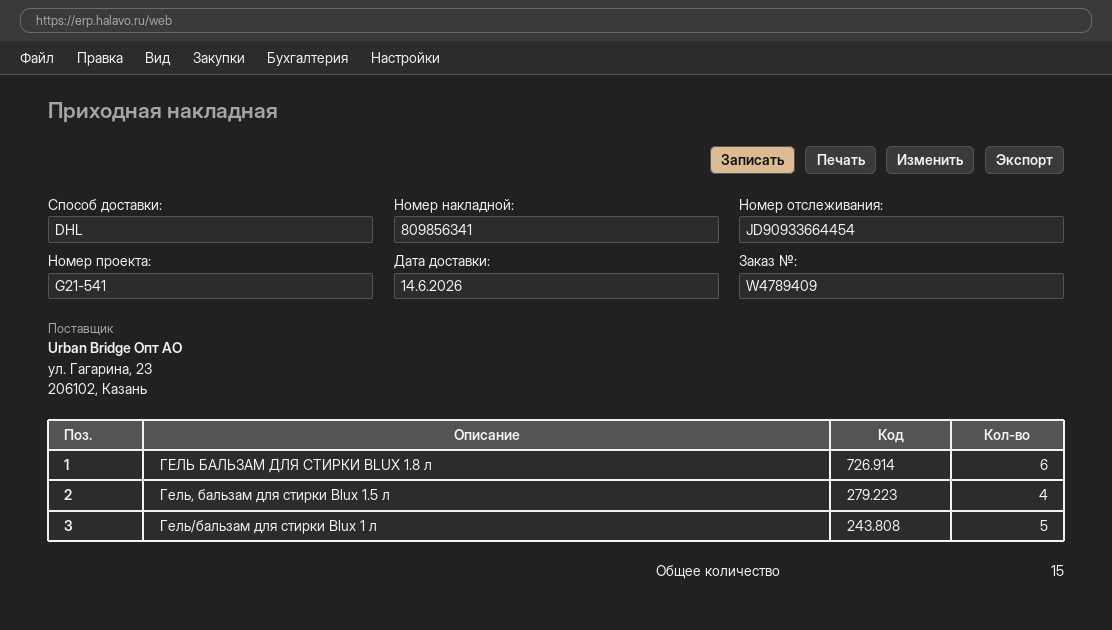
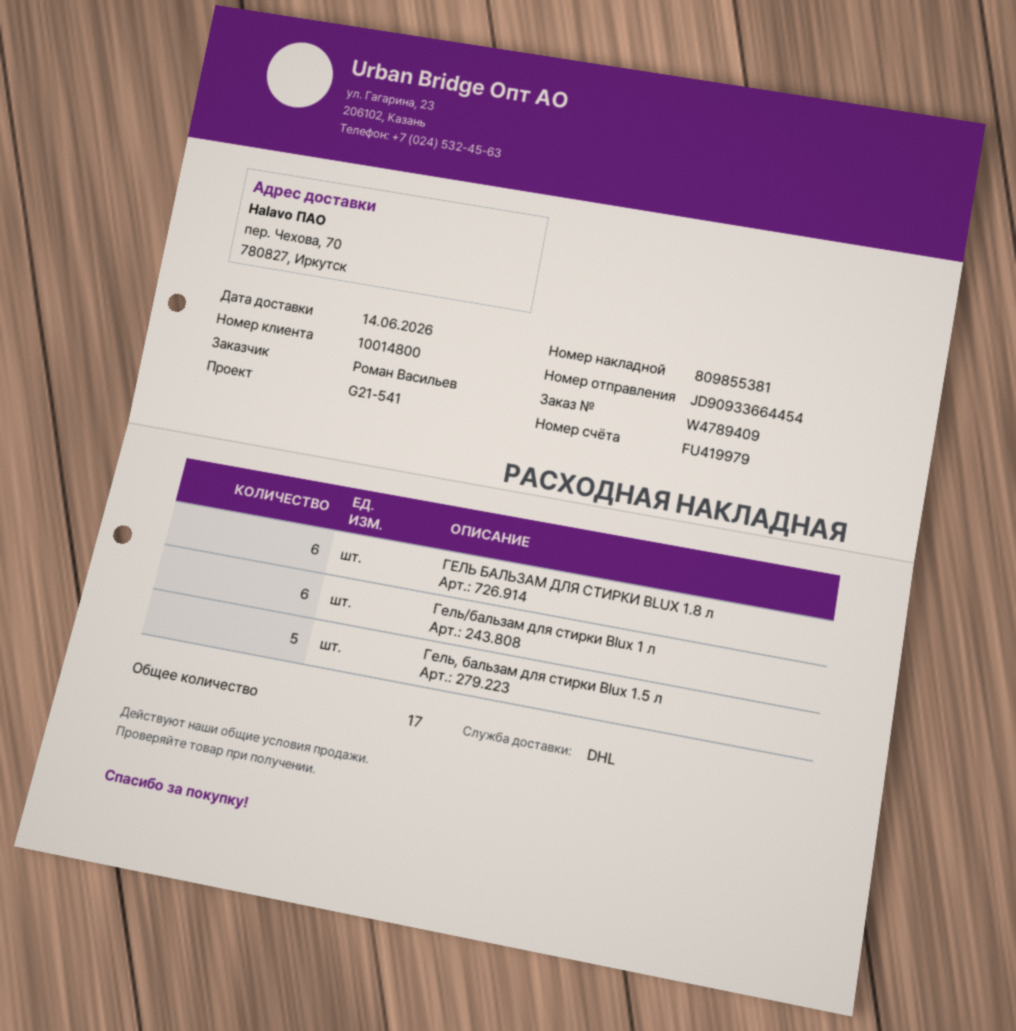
delivery note number: 809856341 -> 809855381
Гель, бальзам для стирки Blux 1.5 л: 4 -> 5
Гель/бальзам для стирки Blux 1 л: 5 -> 6
total quantity: 15 -> 17

